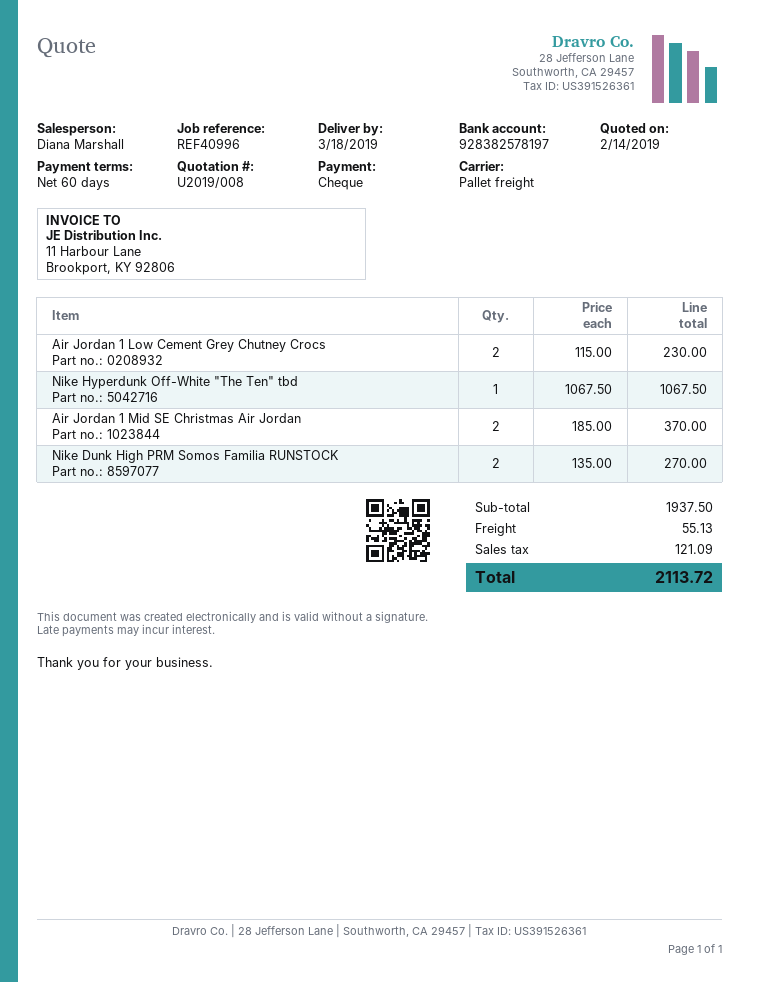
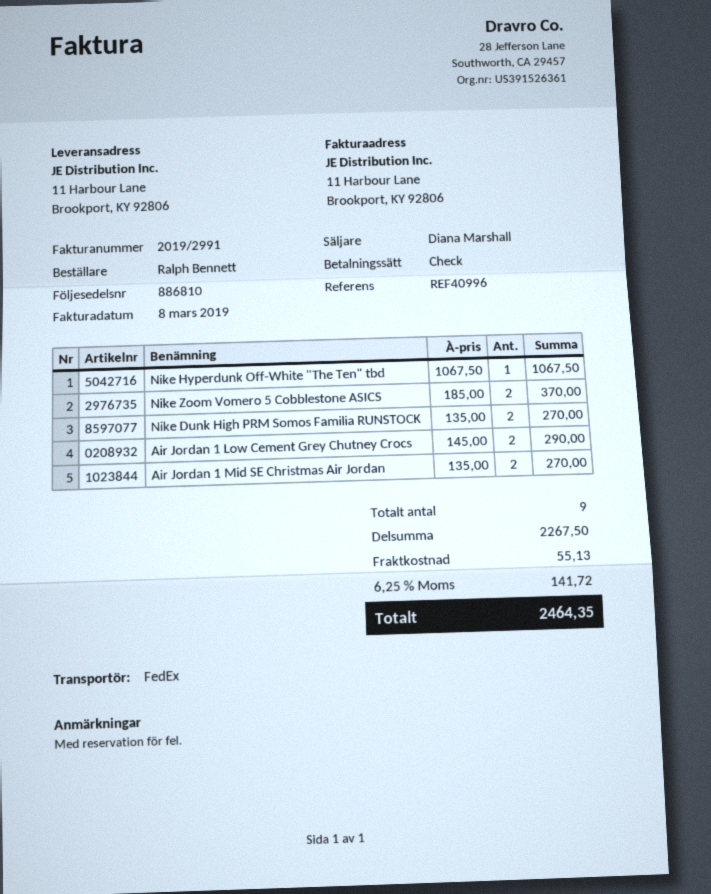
shipping method: pallet freight -> FedEx
Air Jordan 1 Low Cement Grey Chutney Crocs: 2 x 115.00 = 230.00 -> 2 x 145.00 = 290.00
Air Jordan 1 Mid SE Christmas Air Jordan: 2 x 185.00 = 370.00 -> 2 x 135.00 = 270.00
Nike Zoom Vomero 5 Cobblestone ASICS: none -> 2 x 185.00 = 370.00
subtotal: 1937.50 -> 2267.50
tax: 121.09 -> 141.72
total: 2113.72 -> 2464.35

